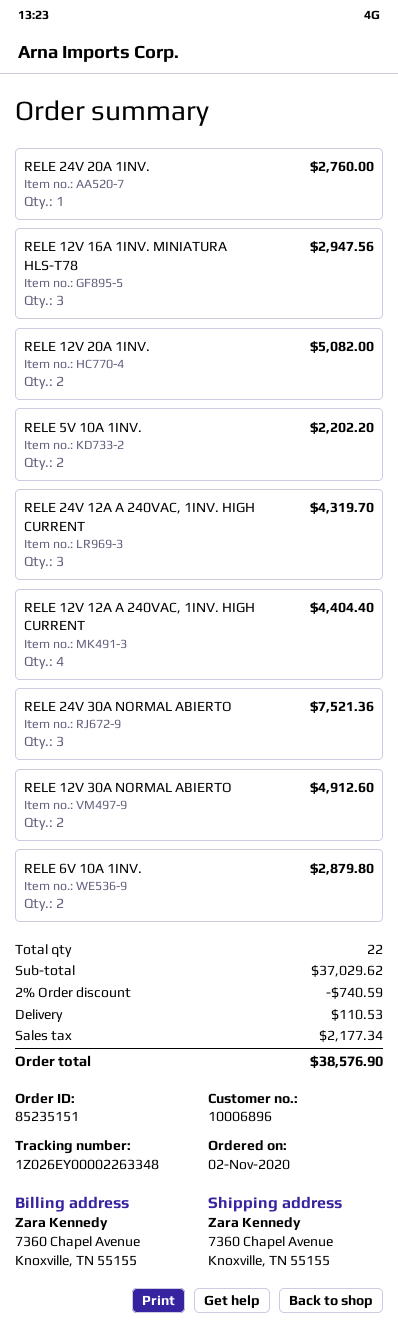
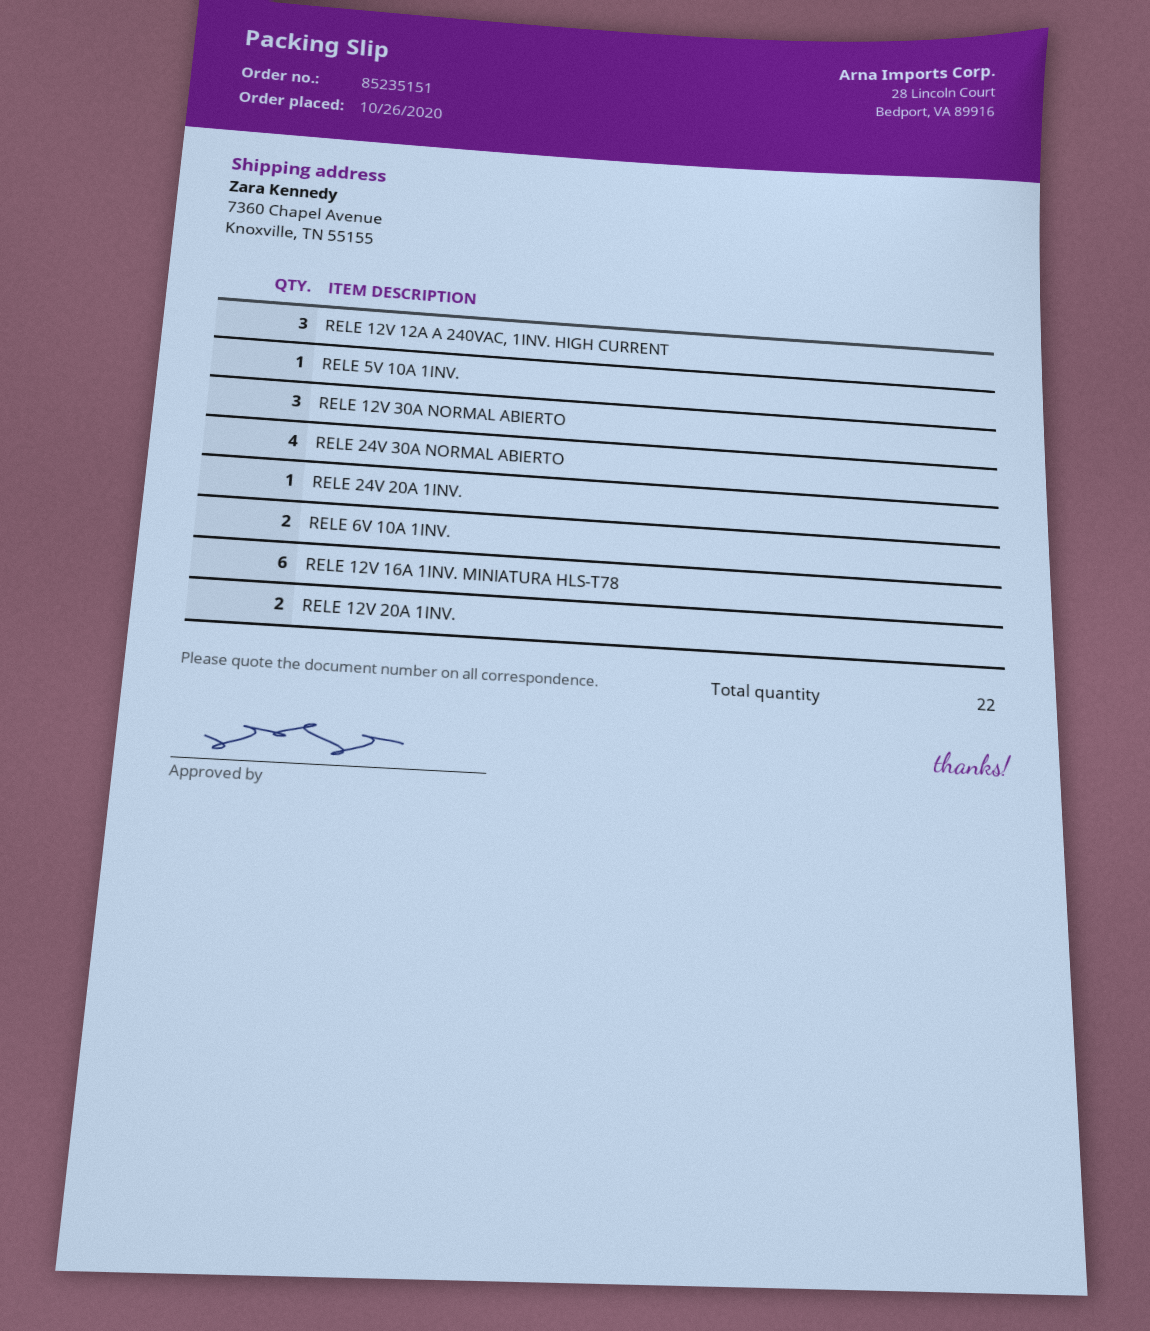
order date: 2020-11-02 -> 2020-10-26
RELE 12V 16A 1INV. MINIATURA HLS-T78: 3 -> 6
RELE 5V 10A 1INV.: 2 -> 1
RELE 24V 12A A 240VAC, 1INV. HIGH CURRENT: 3 -> none
RELE 12V 12A A 240VAC, 1INV. HIGH CURRENT: 4 -> 3
RELE 24V 30A NORMAL ABIERTO: 3 -> 4
RELE 12V 30A NORMAL ABIERTO: 2 -> 3

